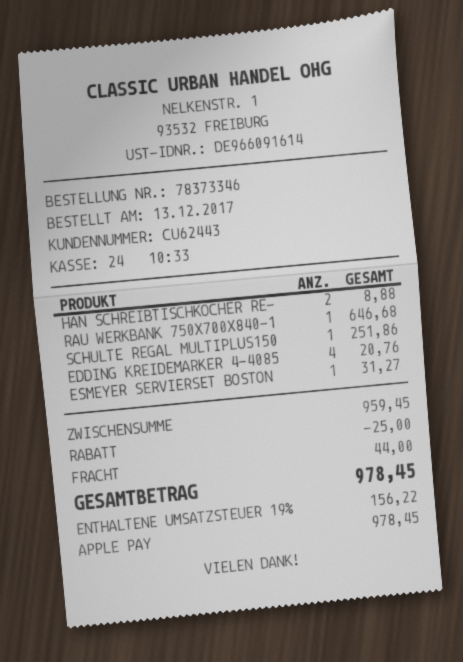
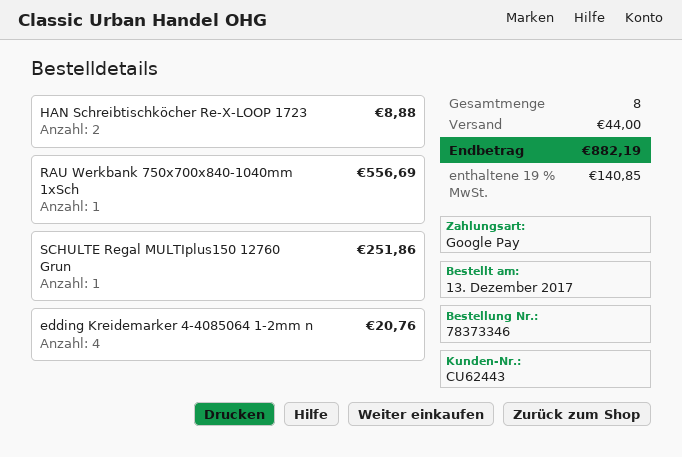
payment method: Apple Pay -> Google Pay
RAU WERKBANK 750X700X840-1: 1 for 646.68 -> 1 for 556.69
ESMEYER SERVIERSET BOSTON: 1 for 31.27 -> none
discount: 25.00 -> none
tax: 19% = 156.22 -> 19% = 140.85
total: 978.45 -> 882.19

